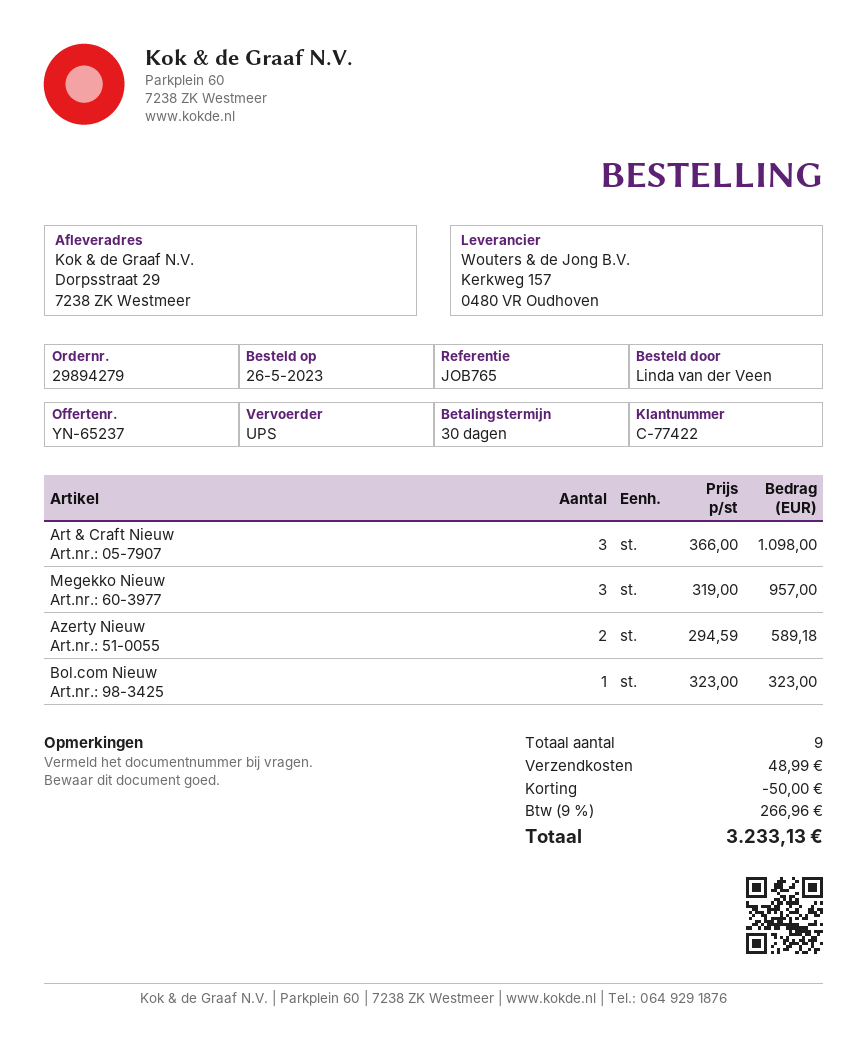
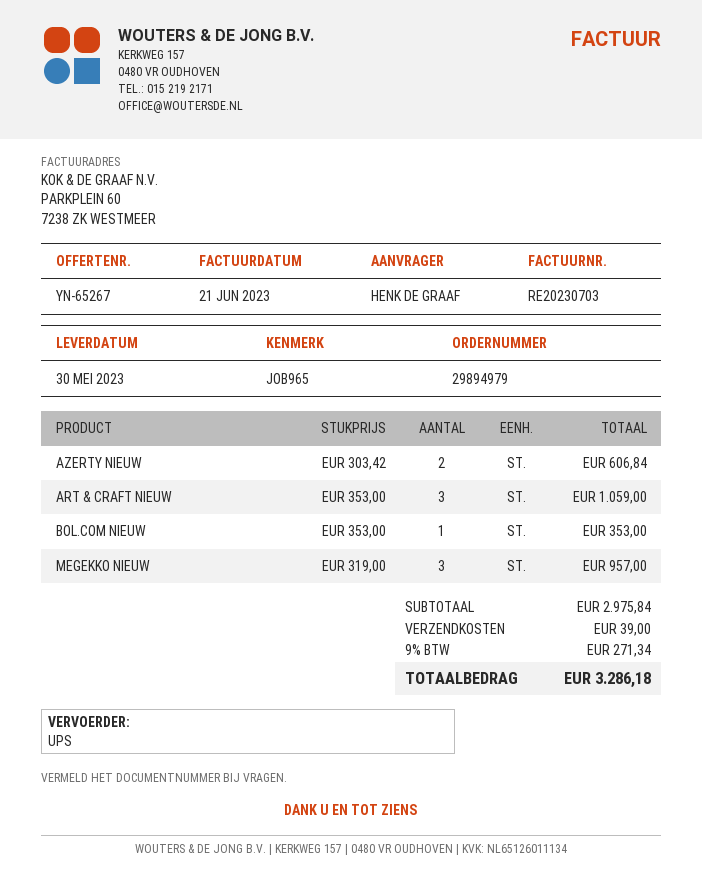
quote number: YN-65237 -> YN-65267
order number: 29894279 -> 29894979
reference: JOB765 -> JOB965
ordered by: Linda van der Veen -> HENK DE GRAAF
Art & Craft Nieuw: 3 x 366.00 = 1098.00 -> 3 x 353.00 = 1059.00
Azerty Nieuw: 2 x 294.59 = 589.18 -> 2 x 303.42 = 606.84
Bol.com Nieuw: 1 x 323.00 = 323.00 -> 1 x 353.00 = 353.00
discount: 50.00 -> none
shipping: 48.99 -> 39.00
tax: 9% = 266.96 -> 9% = 271.34
total: 3233.13 -> 3286.18

